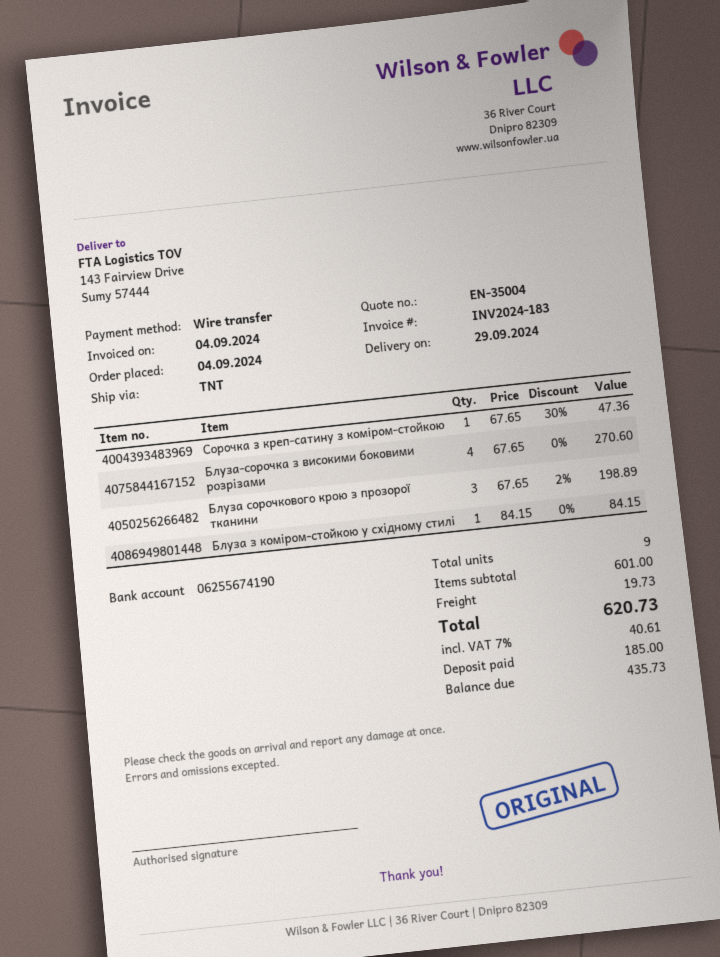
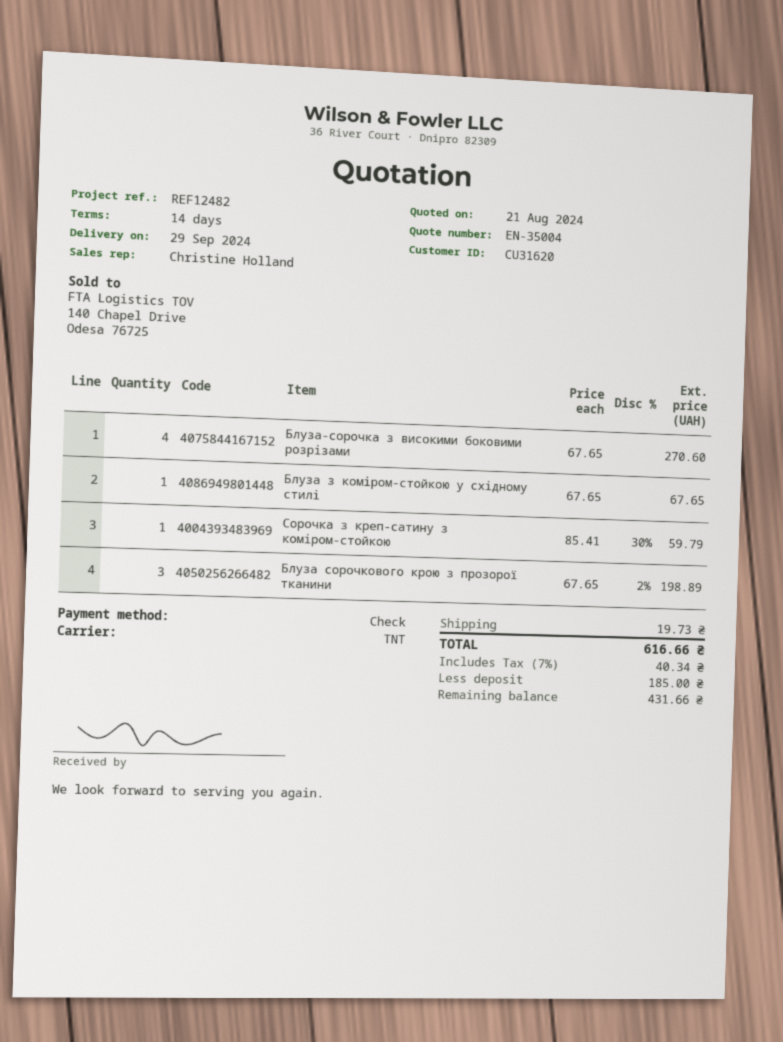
payment method: bank transfer -> cheque
Сорочка з креп-сатину з коміром-стойкою: 1 x 67.65 - 30% = 47.36 -> 1 x 85.41 - 30% = 59.79
Блуза з коміром-стойкою у східному стилі: 1 x 84.15 = 84.15 -> 1 x 67.65 = 67.65
tax: 7% = 40.61 -> 7% = 40.34
total: 620.73 -> 616.66
balance: 435.73 -> 431.66

